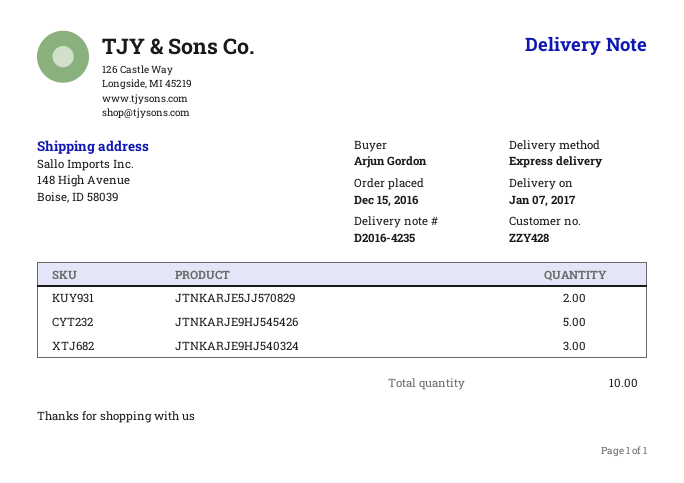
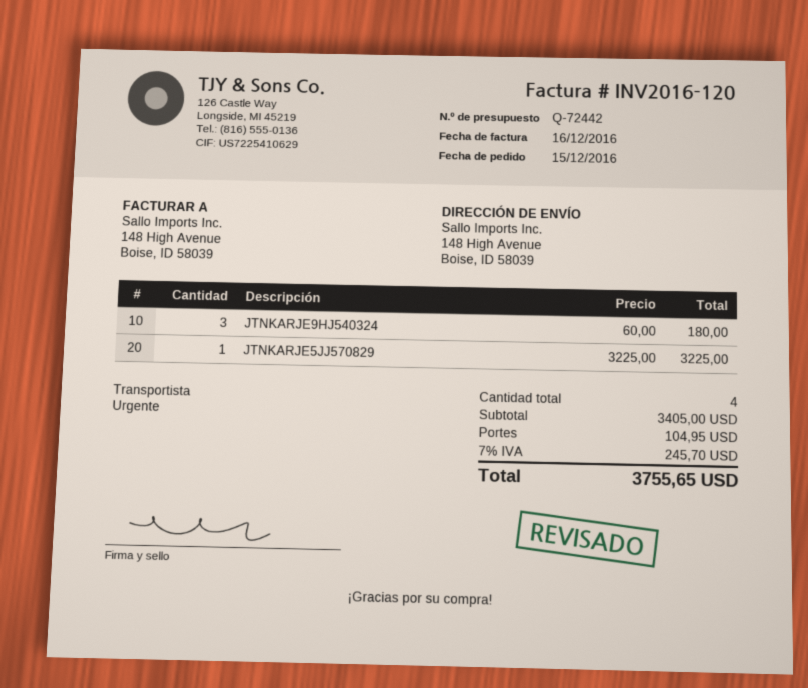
JTNKARJE5JJ570829: 2 -> 1
JTNKARJE9HJ545426: 5 -> none
total quantity: 10 -> 4

